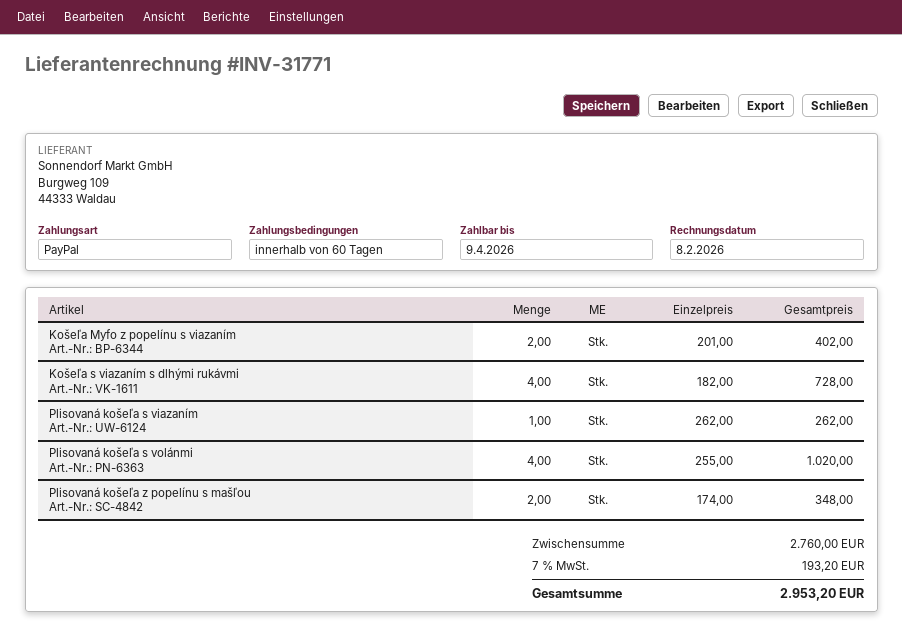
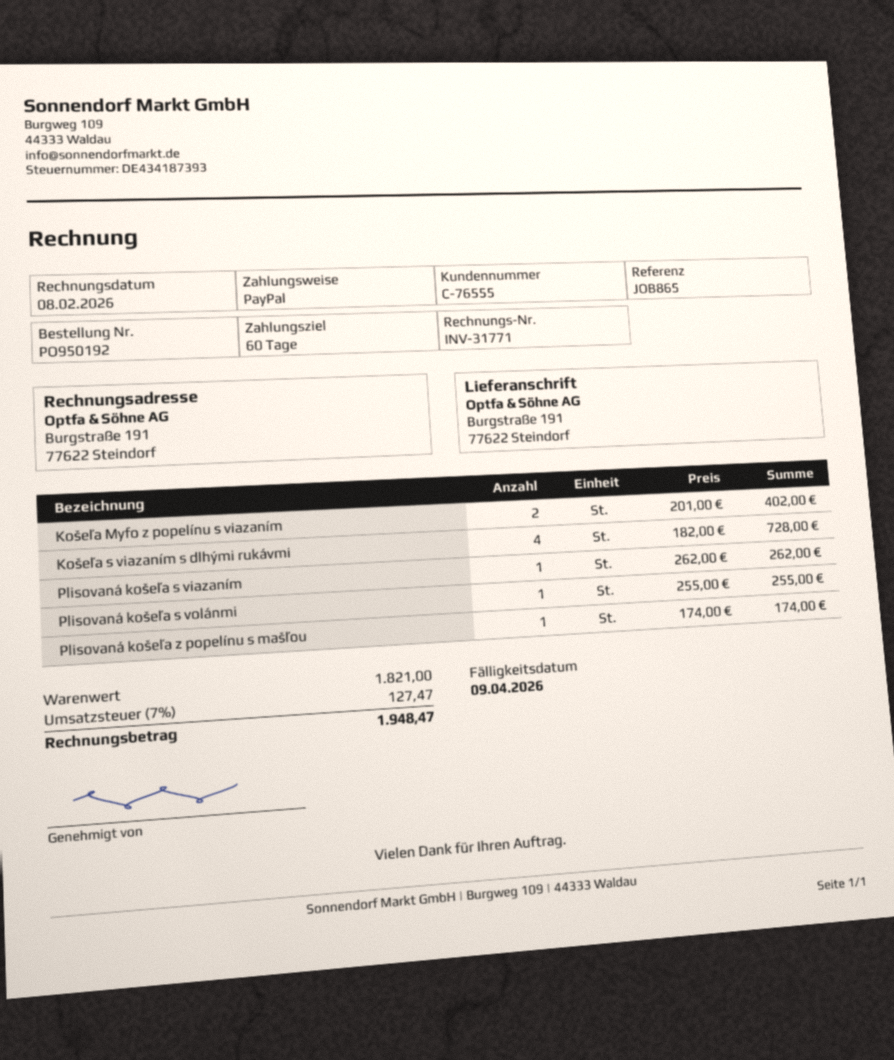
Plisovaná košeľa s volánmi: 4 x 255.00 = 1020.00 -> 1 x 255.00 = 255.00
Plisovaná košeľa z popelínu s mašľou: 2 x 174.00 = 348.00 -> 1 x 174.00 = 174.00
subtotal: 2760.00 -> 1821.00
tax: 7% = 193.20 -> 7% = 127.47
total: 2953.20 -> 1948.47

